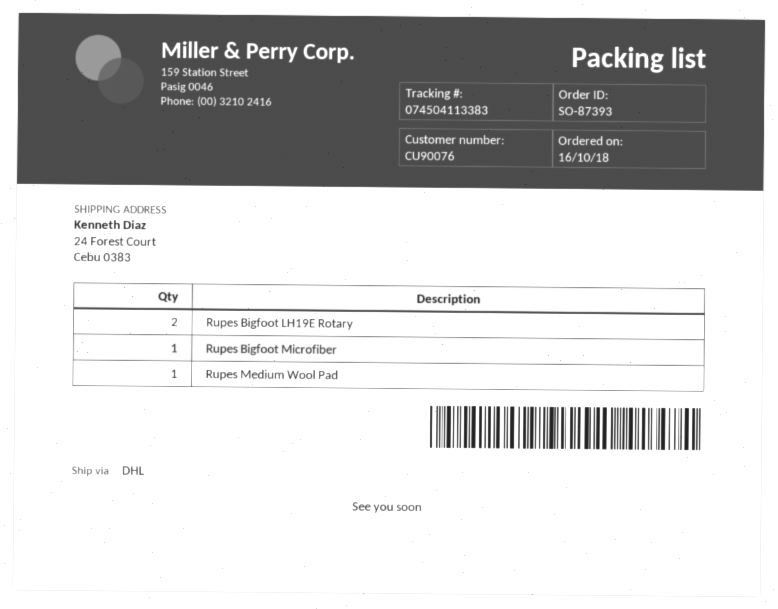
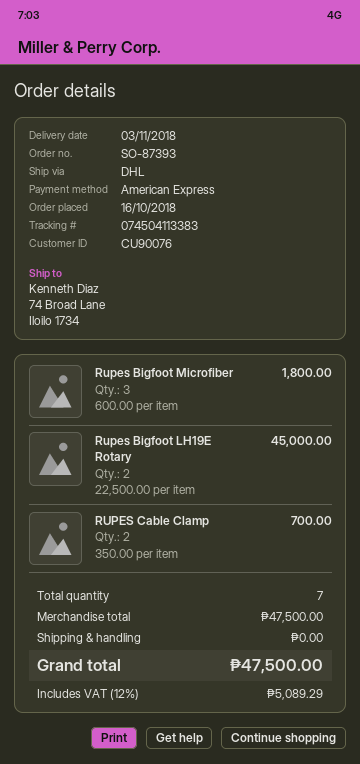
ship to: 24 Forest Court, Cebu 0383 -> 74 Broad Lane, Iloilo 1734
Rupes Bigfoot Microfiber: 1 -> 3
Rupes Medium Wool Pad: 1 -> none
RUPES Cable Clamp: none -> 2

